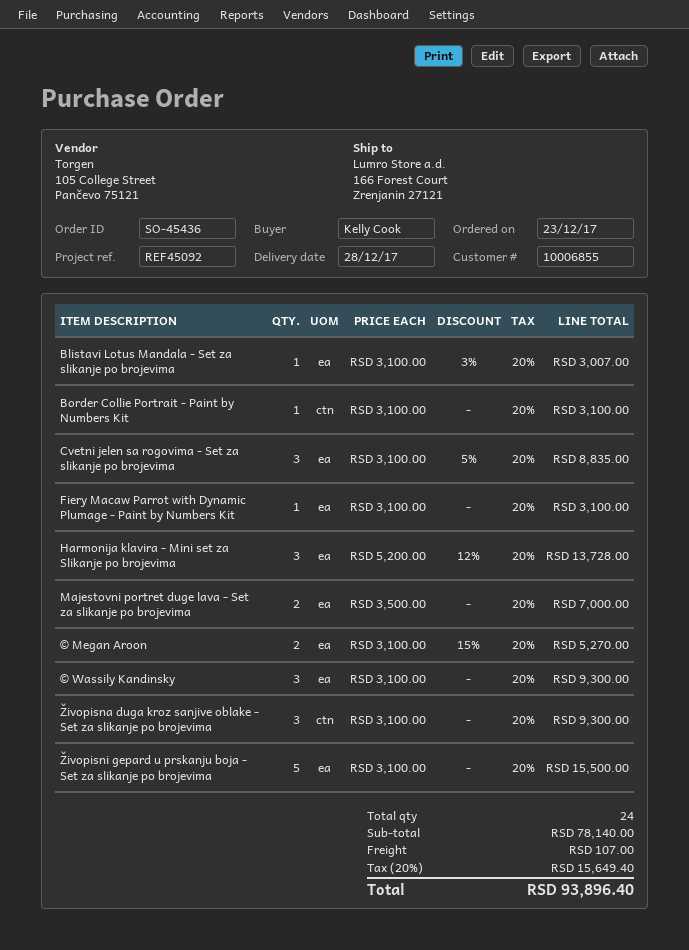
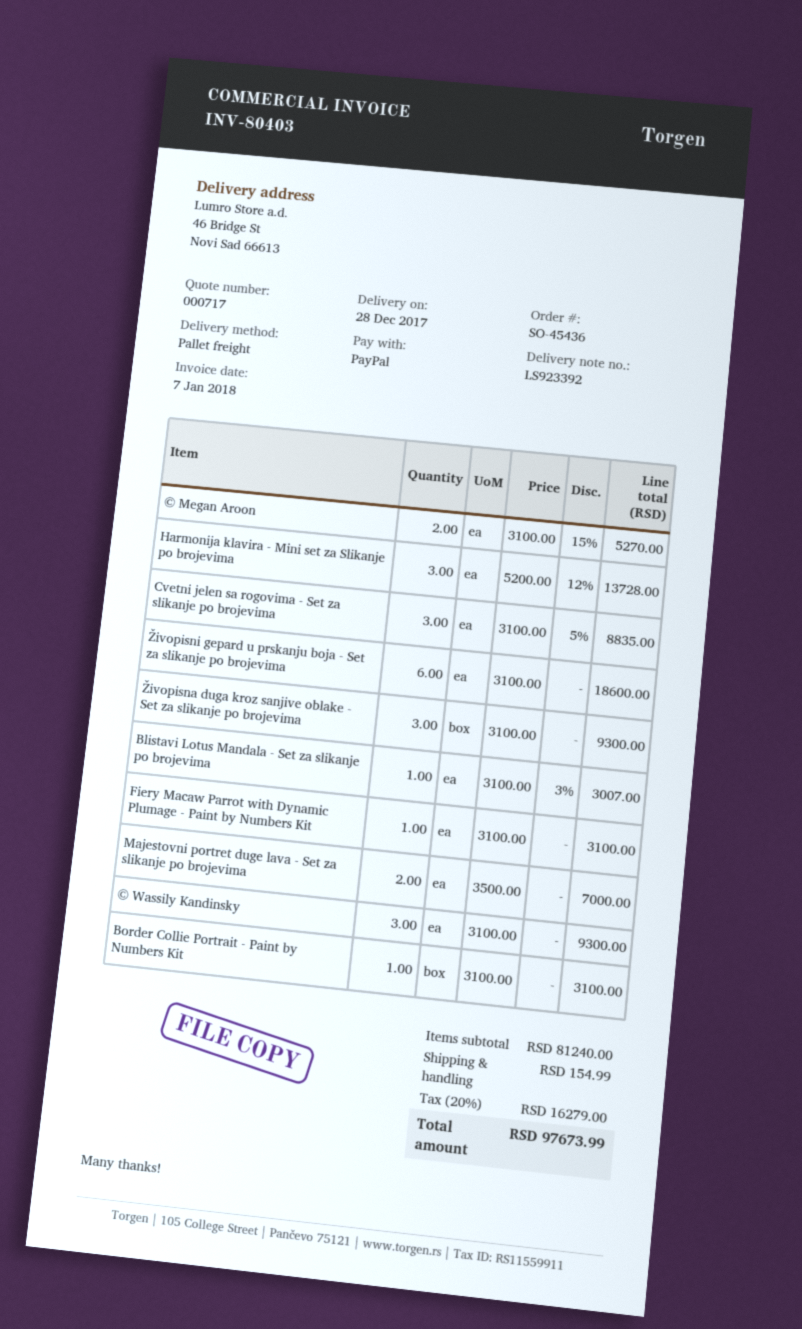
ship to: 166 Forest Court, Zrenjanin 27121 -> 46 Bridge St, Novi Sad 66613
Živopisni gepard u prskanju boja - Set za slikanje po brojevima: 5 x 3100.00 = 15500.00 -> 6 x 3100.00 = 18600.00
subtotal: 78140.00 -> 81240.00
shipping: 107.00 -> 154.99
tax: 20% = 15649.40 -> 20% = 16279.00
total: 93896.40 -> 97673.99

